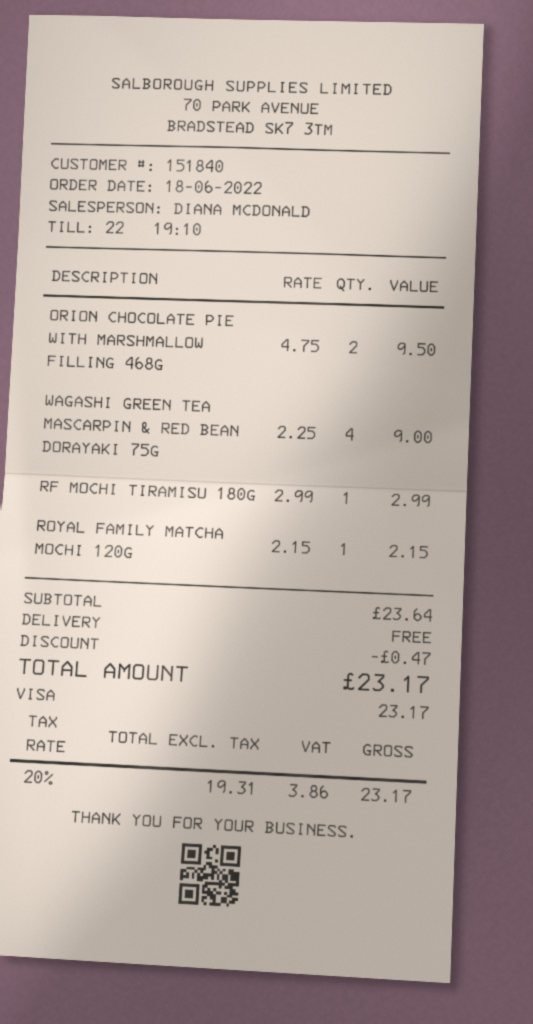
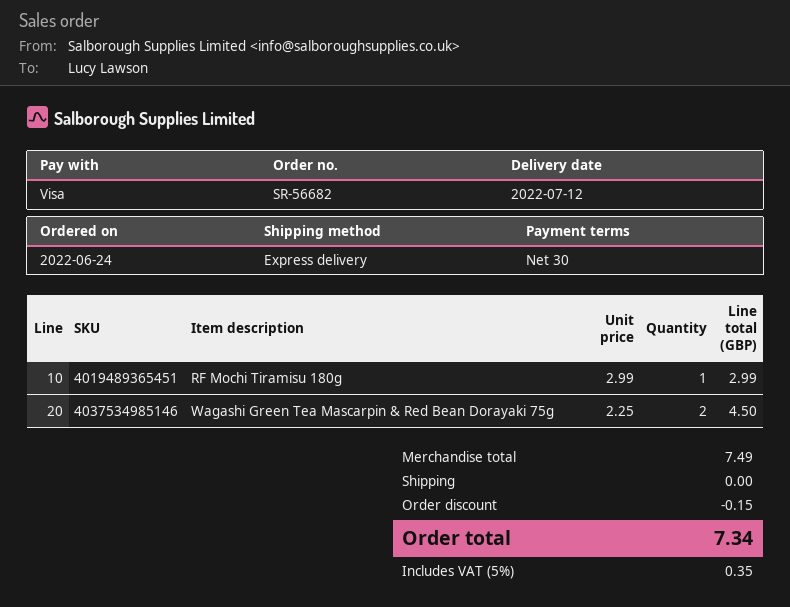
order date: 2022-06-18 -> 2022-06-24
ORION CHOCOLATE PIE WITH MARSHMALLOW FILLING 468G: 2 x 4.75 = 9.50 -> none
WAGASHI GREEN TEA MASCARPIN & RED BEAN DORAYAKI 75G: 4 x 2.25 = 9.00 -> 2 x 2.25 = 4.50
ROYAL FAMILY MATCHA MOCHI 120G: 1 x 2.15 = 2.15 -> none
subtotal: 23.64 -> 7.49
discount: 0.47 -> 0.15
tax: 20% = 3.86 -> 5% = 0.35
total: 23.17 -> 7.34

